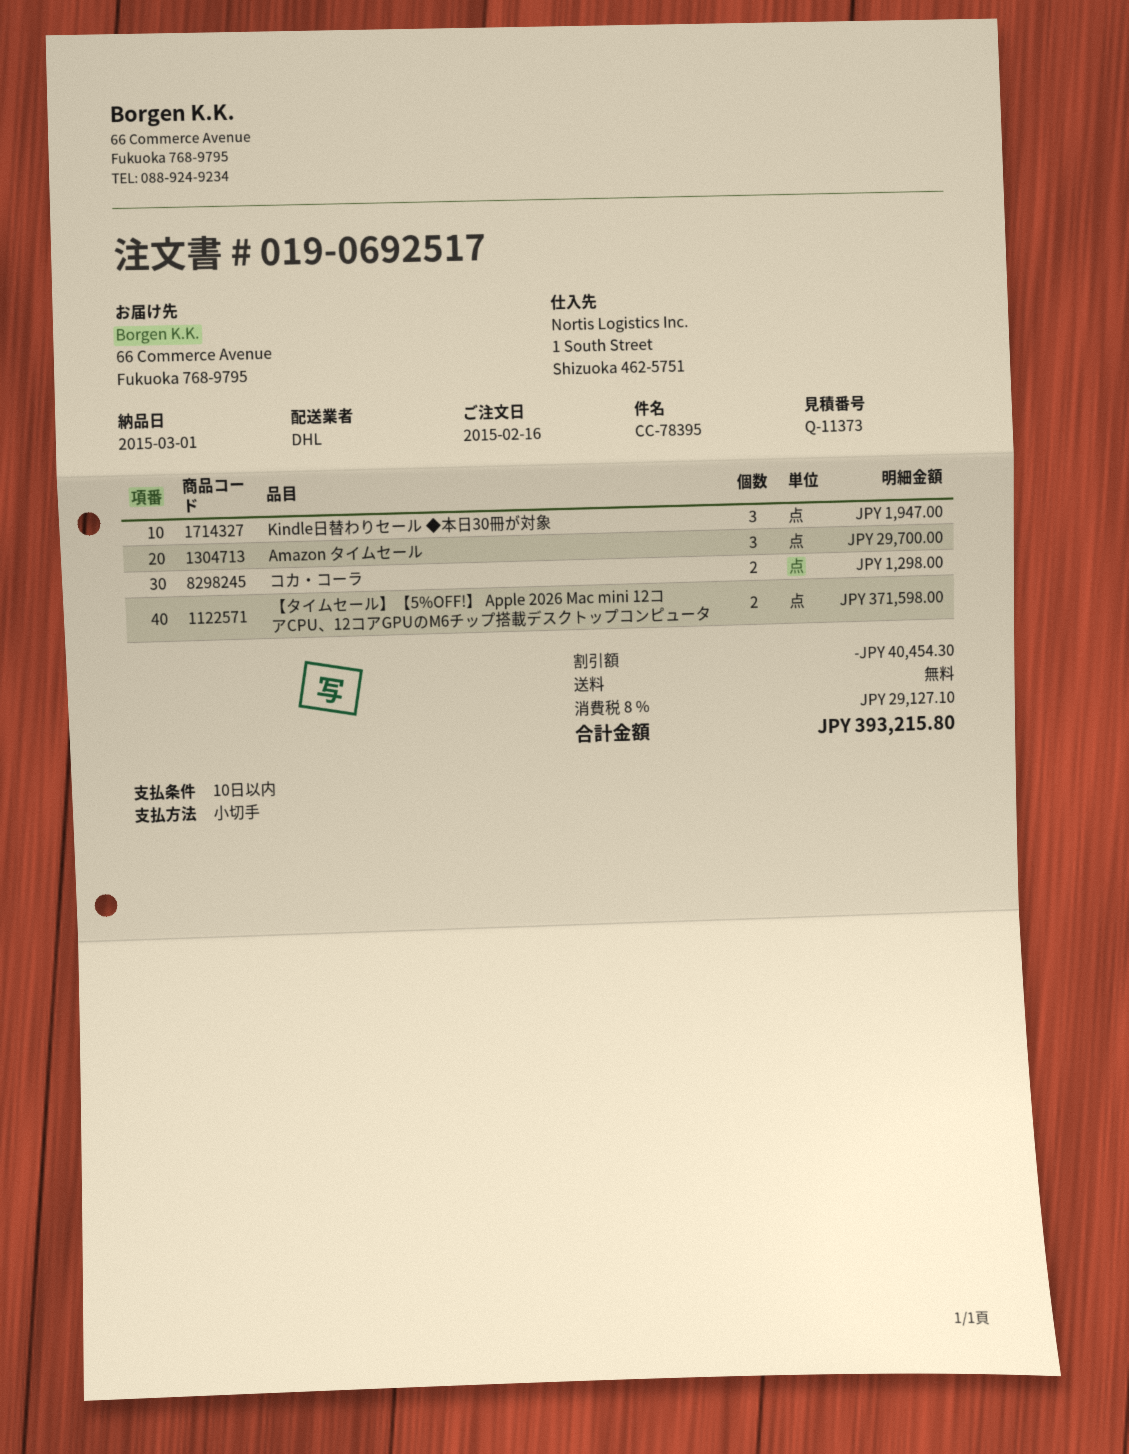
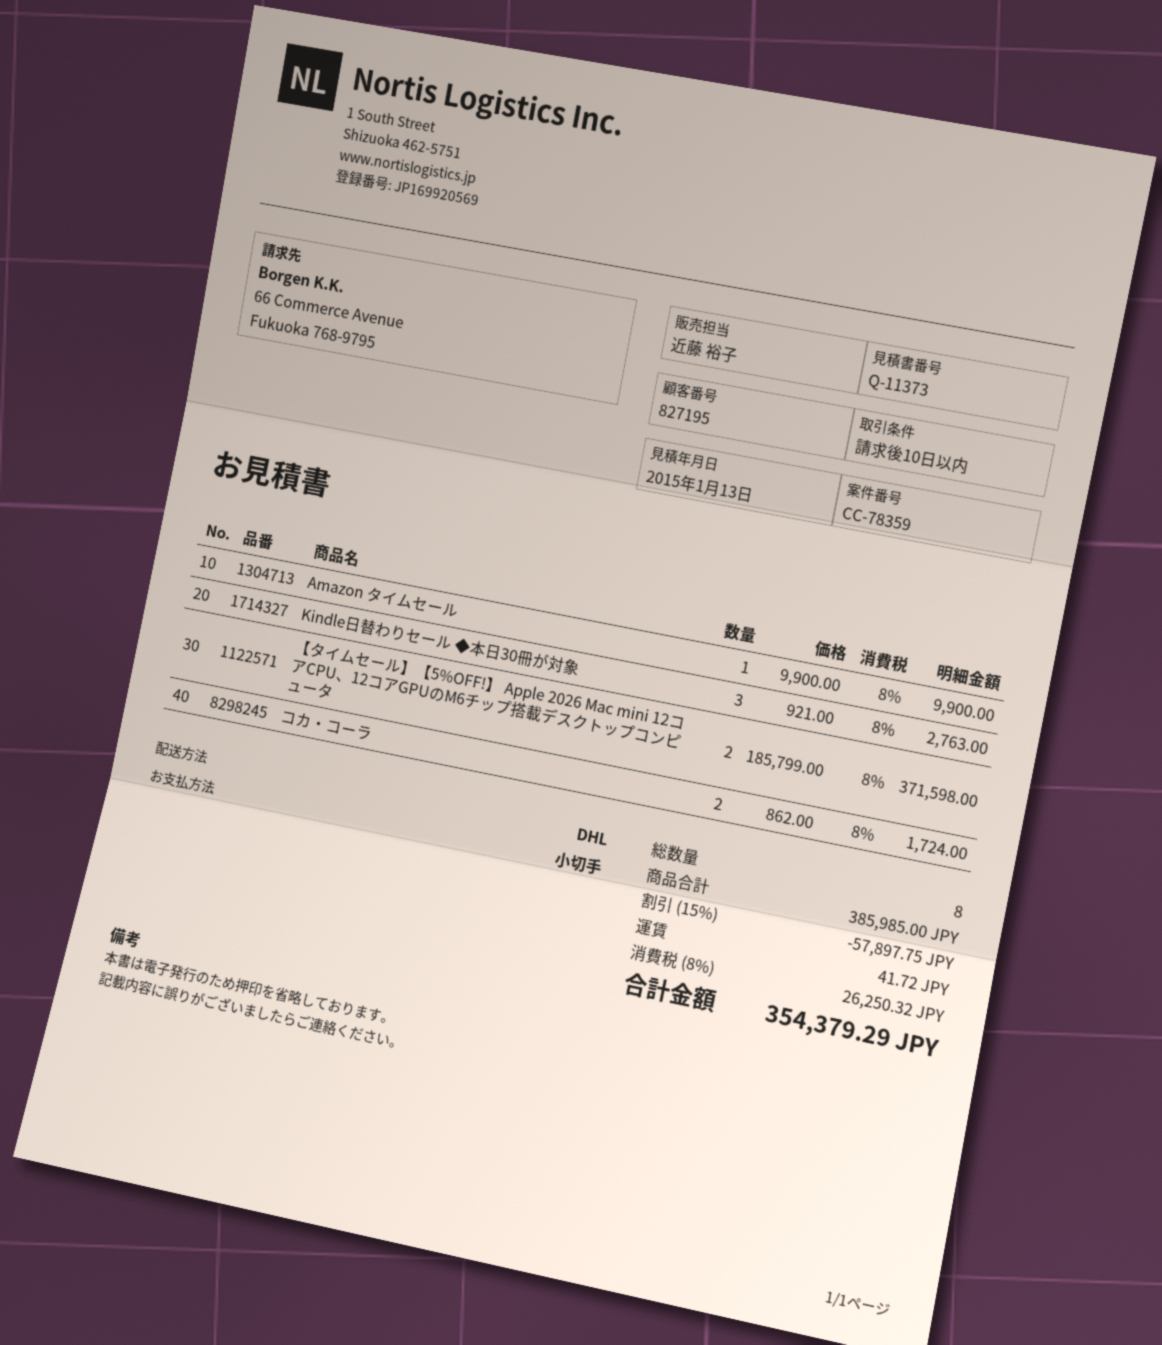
reference: CC-78395 -> CC-78359
Kindle日替わりセール ◆本日30冊が対象: 3 for 1947.00 -> 3 for 2763.00
Amazon タイムセール: 3 for 29700.00 -> 1 for 9900.00
コカ・コーラ: 2 for 1298.00 -> 2 for 1724.00
discount: 40454.30 -> 57897.75
shipping: 0.00 -> 41.72
tax: 8% = 29127.10 -> 8% = 26250.32
total: 393215.80 -> 354379.29

